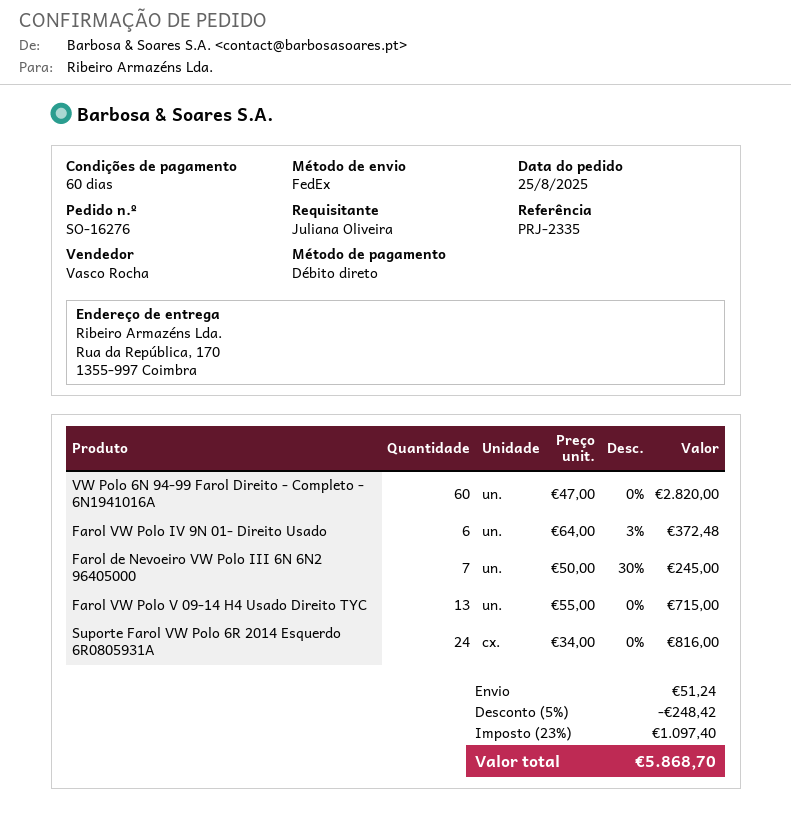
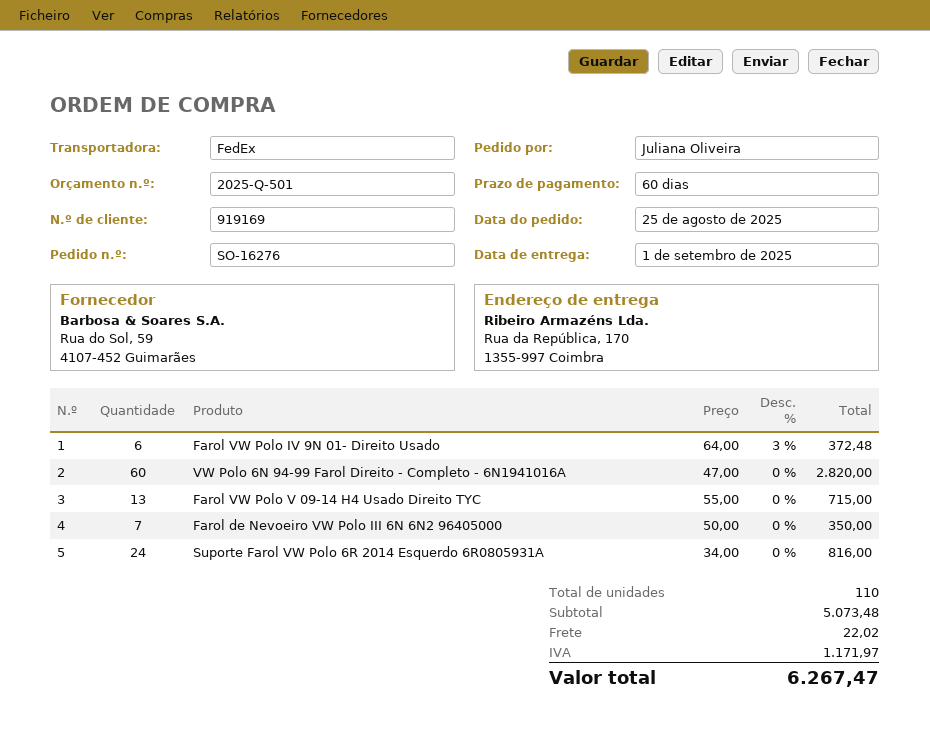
Farol de Nevoeiro VW Polo III 6N 6N2 96405000: 7 x 50.00 - 30% = 245.00 -> 7 x 50.00 = 350.00
discount: 5% = 248.42 -> none
shipping: 51.24 -> 22.02
tax: 1097.40 -> 1171.97
total: 5868.70 -> 6267.47

